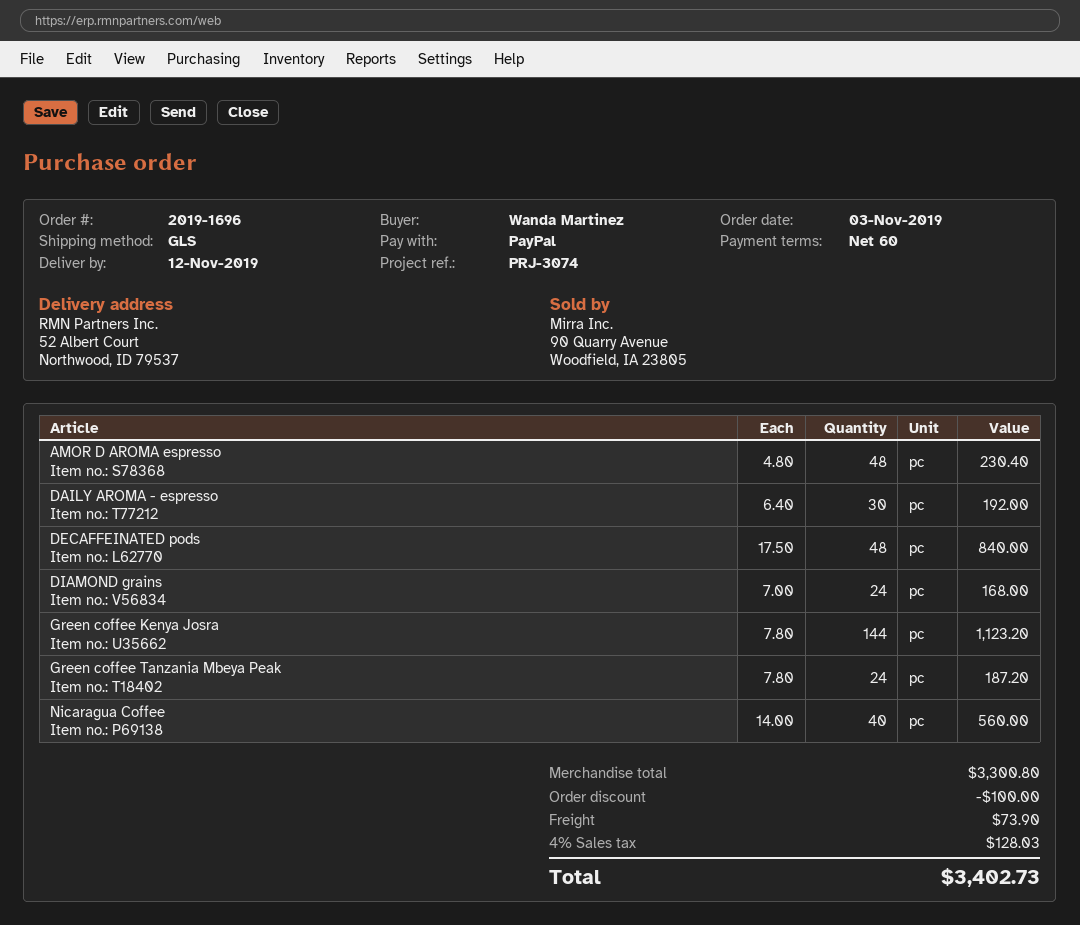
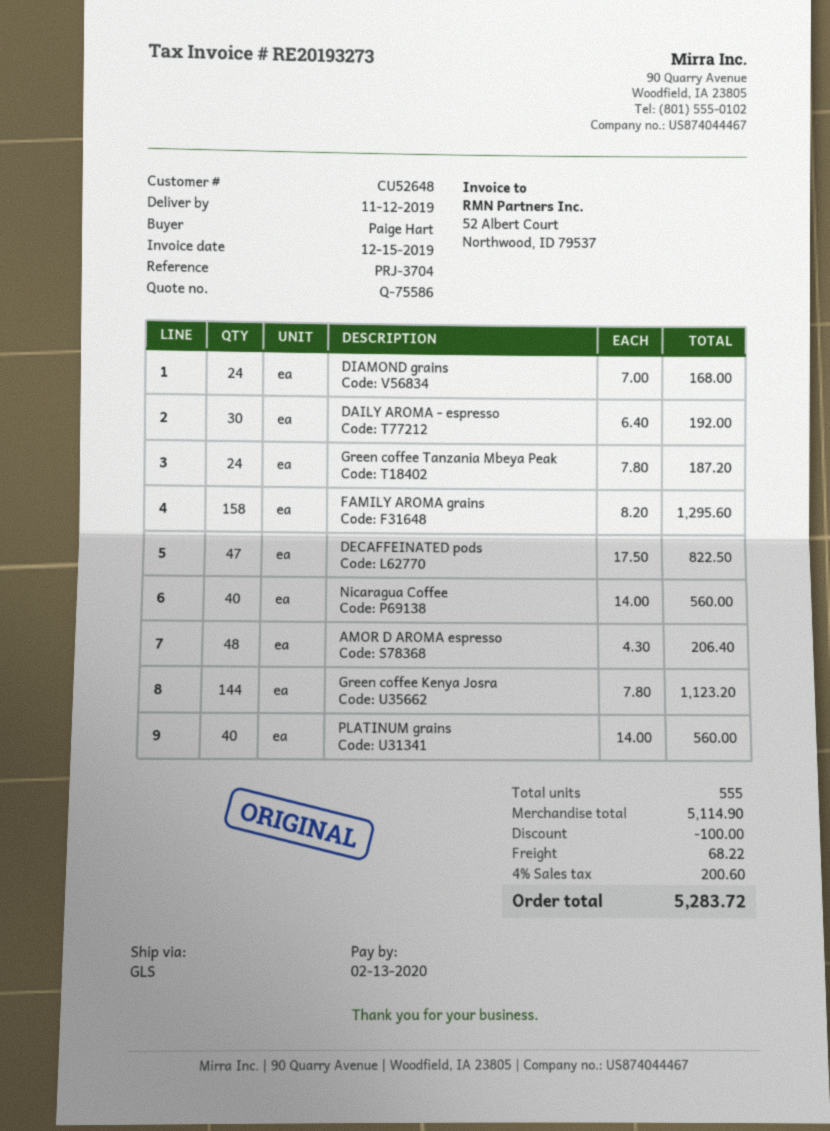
reference: PRJ-3074 -> PRJ-3704
ordered by: Wanda Martinez -> Paige Hart
AMOR D AROMA espresso: 48 x 4.80 = 230.40 -> 48 x 4.30 = 206.40
DECAFFEINATED pods: 48 x 17.50 = 840.00 -> 47 x 17.50 = 822.50
FAMILY AROMA grains: none -> 158 x 8.20 = 1295.60
PLATINUM grains: none -> 40 x 14.00 = 560.00
subtotal: 3300.80 -> 5114.90
shipping: 73.90 -> 68.22
tax: 4% = 128.03 -> 4% = 200.60
total: 3402.73 -> 5283.72

